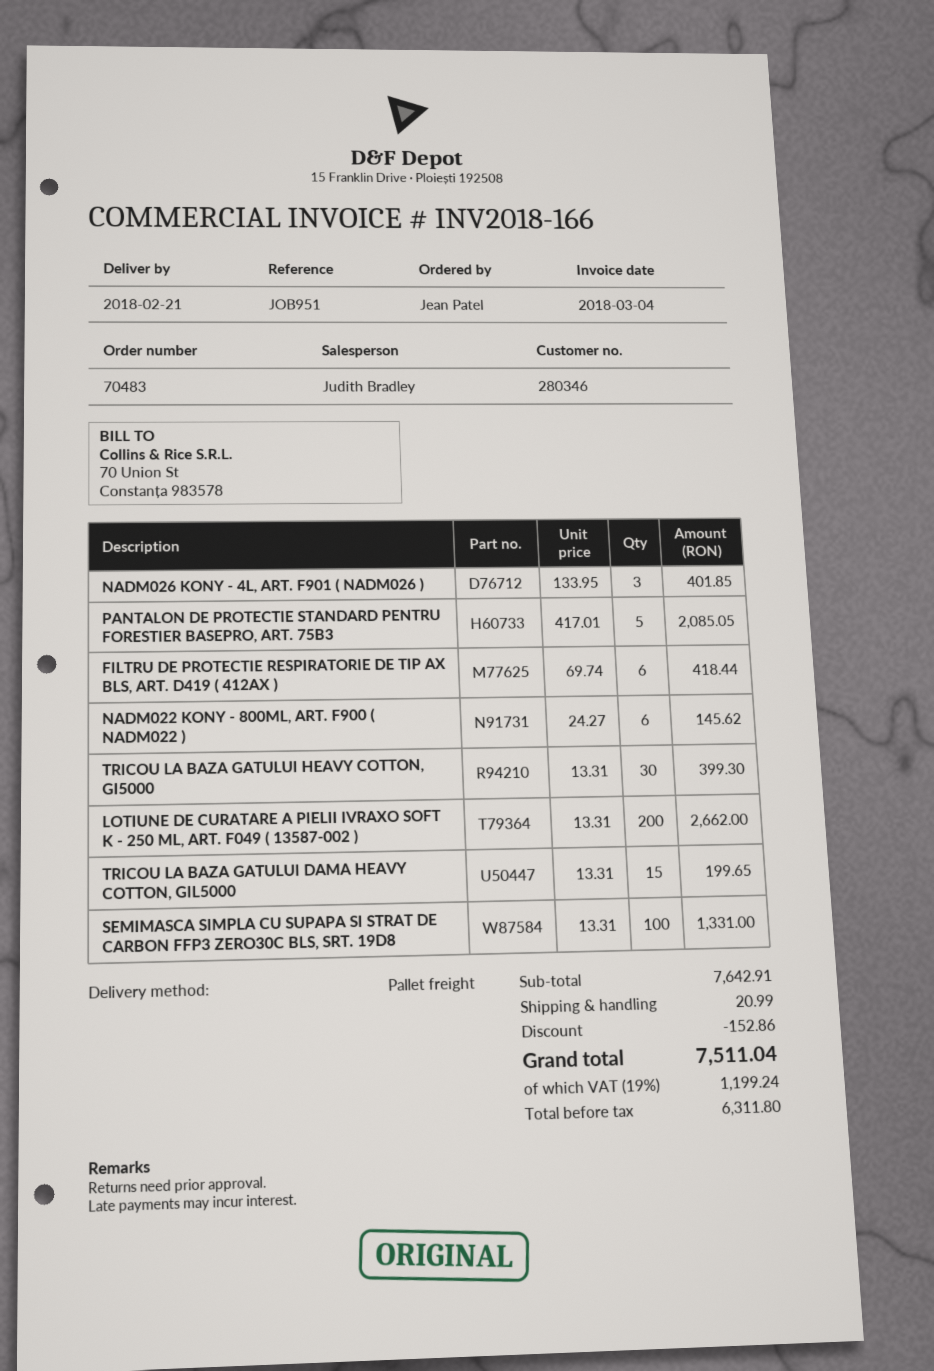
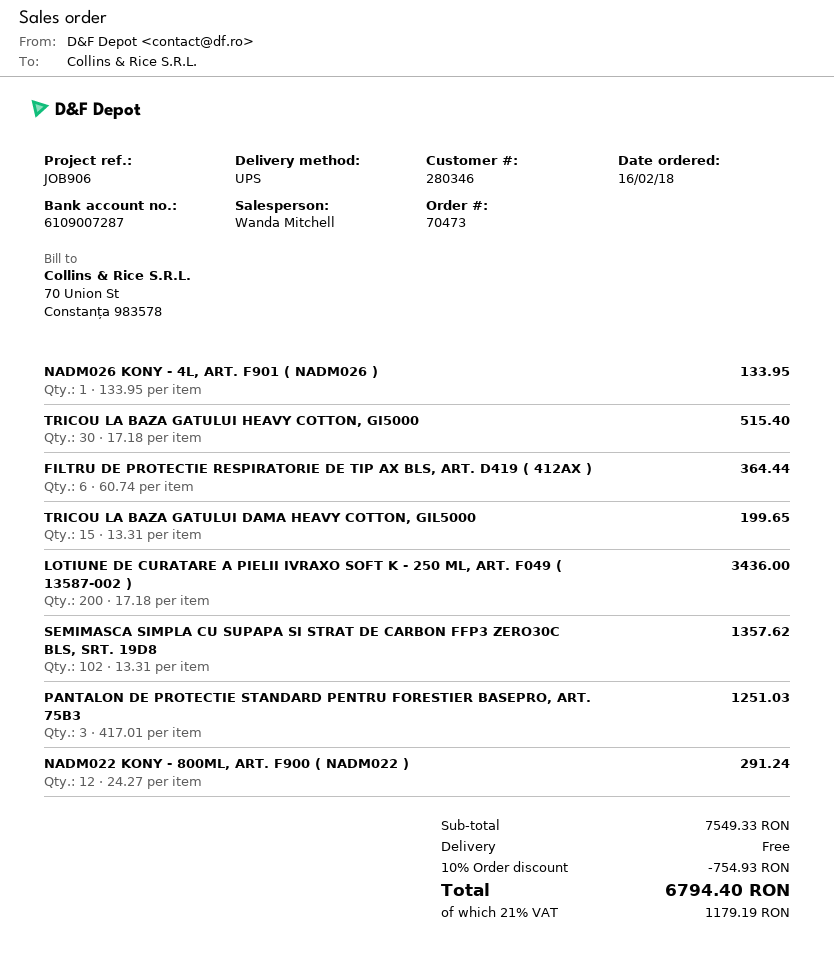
order number: 70483 -> 70473
reference: JOB951 -> JOB906
sales rep: Judith Bradley -> Wanda Mitchell
shipping method: pallet freight -> UPS
NADM026 KONY - 4L, ART. F901 ( NADM026 ): 3 x 133.95 = 401.85 -> 1 x 133.95 = 133.95
PANTALON DE PROTECTIE STANDARD PENTRU FORESTIER BASEPRO, ART. 75B3: 5 x 417.01 = 2085.05 -> 3 x 417.01 = 1251.03
FILTRU DE PROTECTIE RESPIRATORIE DE TIP AX BLS, ART. D419 ( 412AX ): 6 x 69.74 = 418.44 -> 6 x 60.74 = 364.44
NADM022 KONY - 800ML, ART. F900 ( NADM022 ): 6 x 24.27 = 145.62 -> 12 x 24.27 = 291.24
TRICOU LA BAZA GATULUI HEAVY COTTON, GI5000: 30 x 13.31 = 399.30 -> 30 x 17.18 = 515.40
LOTIUNE DE CURATARE A PIELII IVRAXO SOFT K - 250 ML, ART. F049 ( 13587-002 ): 200 x 13.31 = 2662.00 -> 200 x 17.18 = 3436.00
SEMIMASCA SIMPLA CU SUPAPA SI STRAT DE CARBON FFP3 ZERO30C BLS, SRT. 19D8: 100 x 13.31 = 1331.00 -> 102 x 13.31 = 1357.62
subtotal: 7642.91 -> 7549.33
discount: 152.86 -> 754.93
shipping: 20.99 -> 0.00
tax: 19% = 1199.24 -> 21% = 1179.19
total: 7511.04 -> 6794.40

